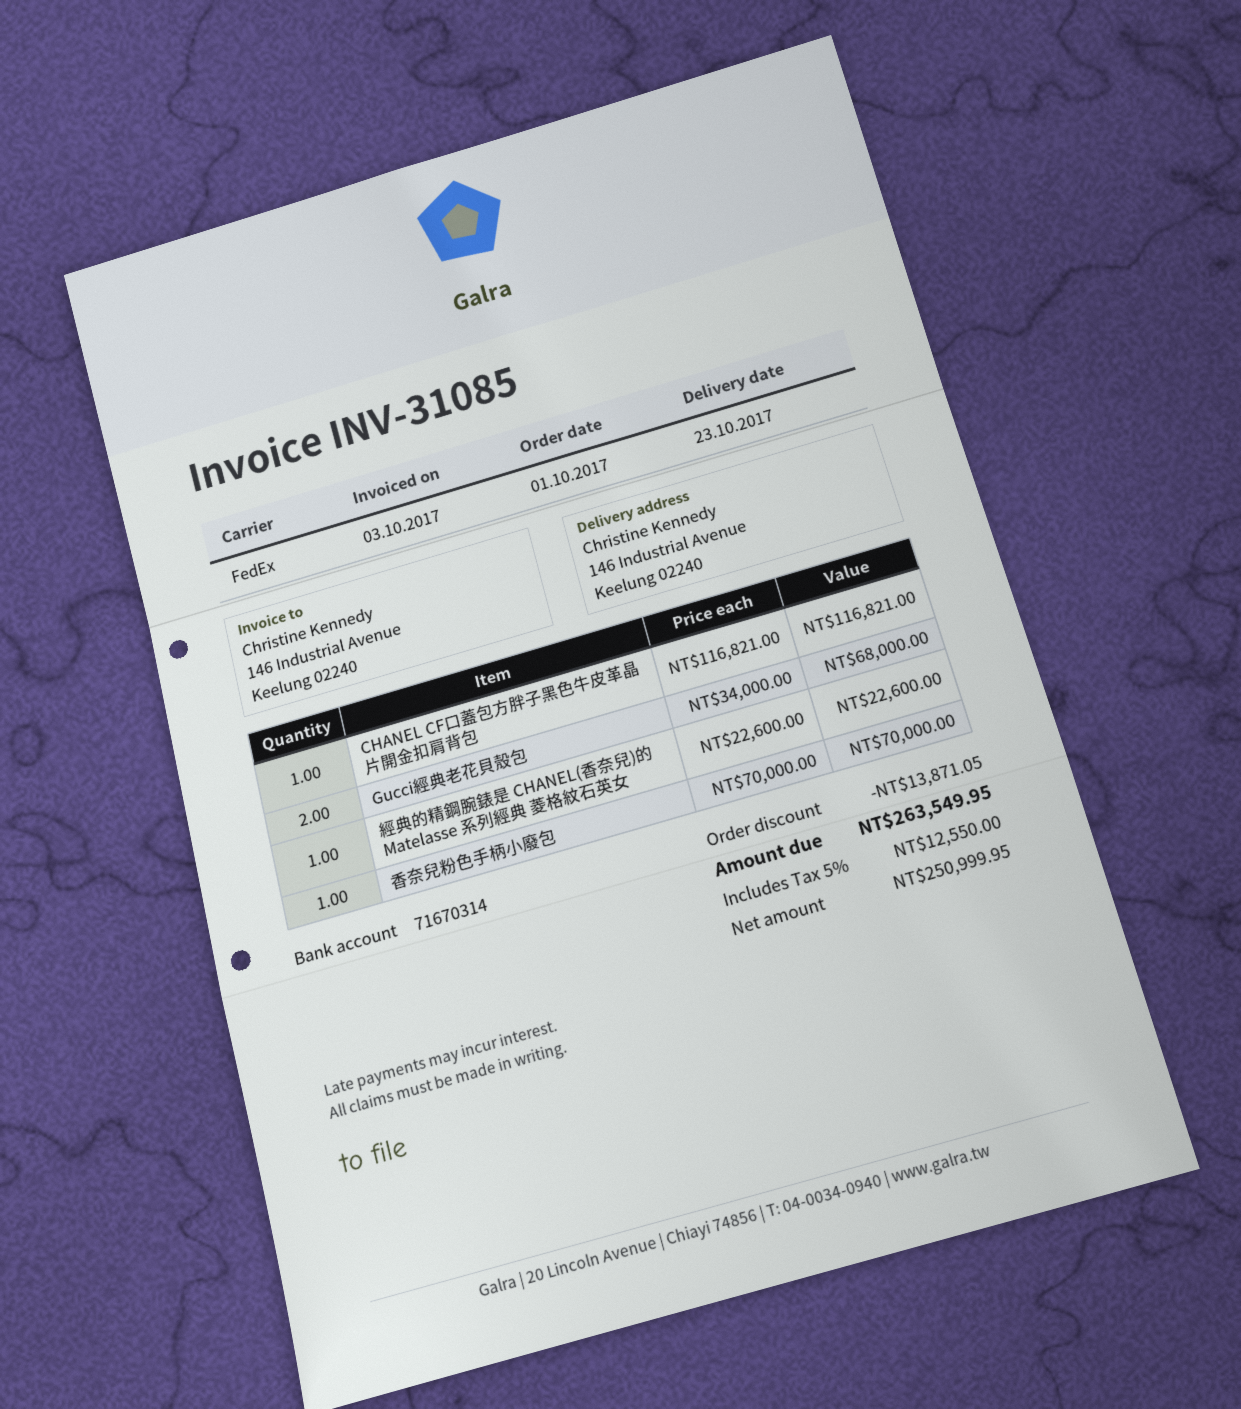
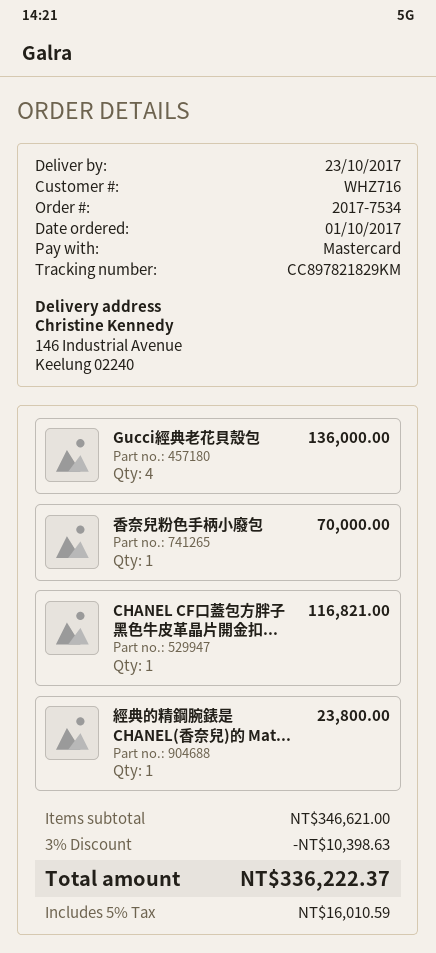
Gucci經典老花貝殼包: 2 for 68000.00 -> 4 for 136000.00
經典的精鋼腕錶是 CHANEL(香奈兒)的 Matelasse 系列經典 菱格紋石英女: 1 for 22600.00 -> 1 for 23800.00
discount: 13871.05 -> 10398.63
tax: 5% = 12550.00 -> 5% = 16010.59
total: 263549.95 -> 336222.37

